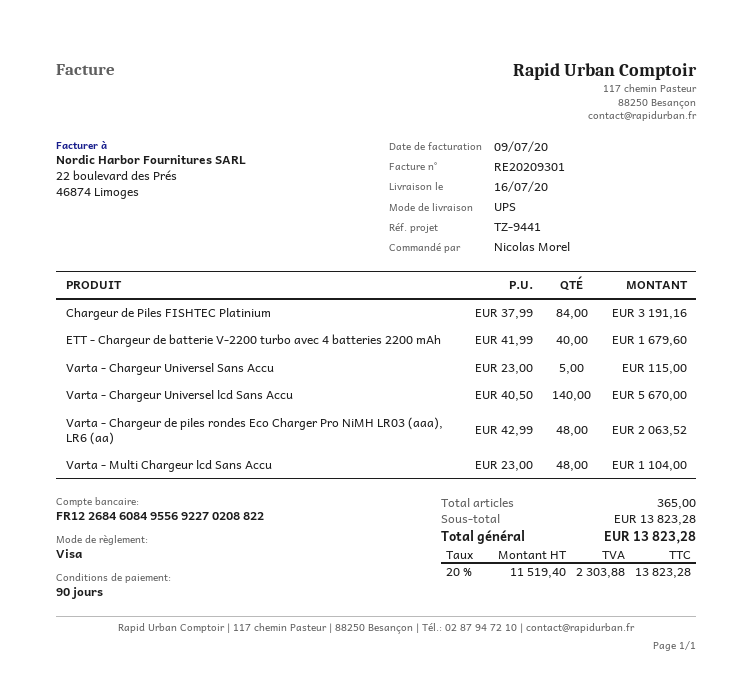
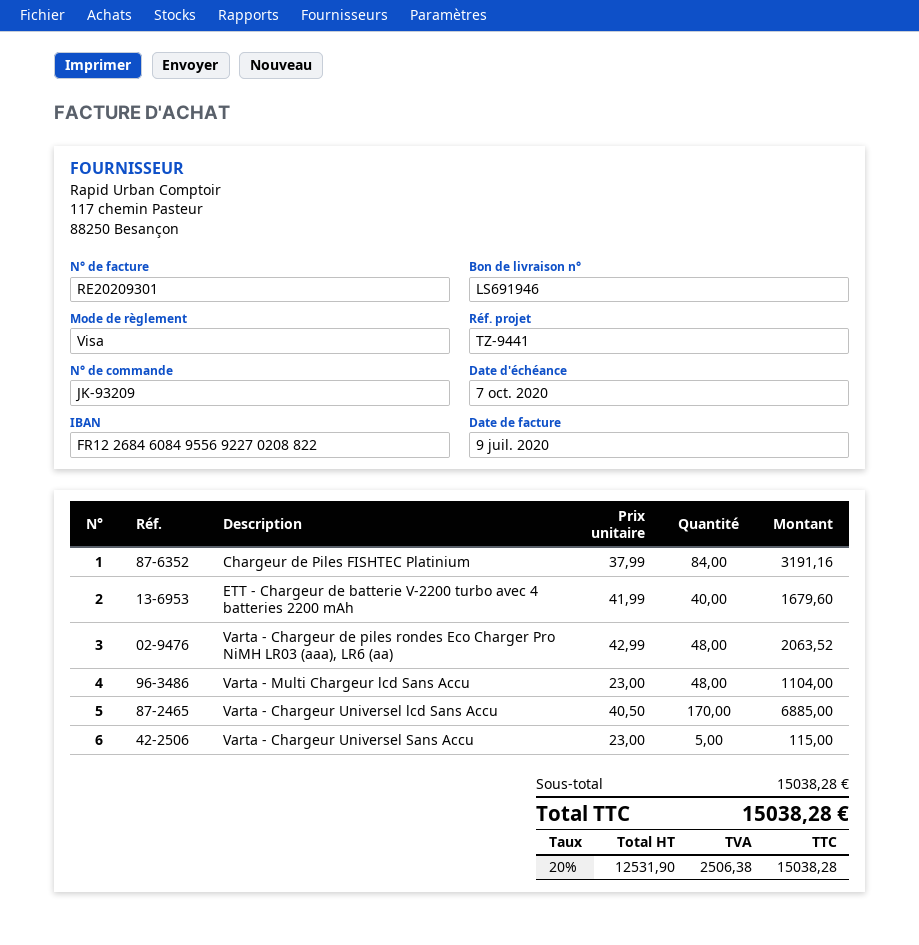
Varta - Chargeur Universel lcd Sans Accu: 140 x 40.50 = 5670.00 -> 170 x 40.50 = 6885.00
subtotal: 13823.28 -> 15038.28
net: 11519.40 -> 12531.90
tax: 20% = 2303.88 -> 20% = 2506.38
total: 13823.28 -> 15038.28

